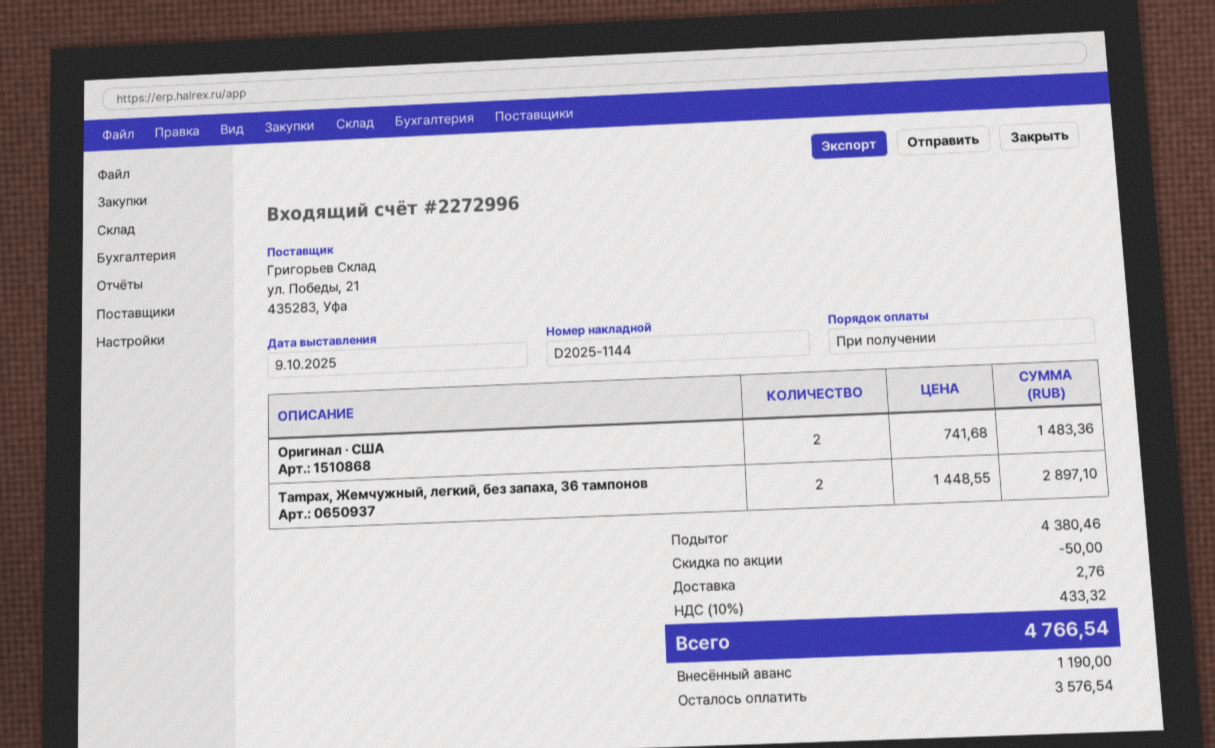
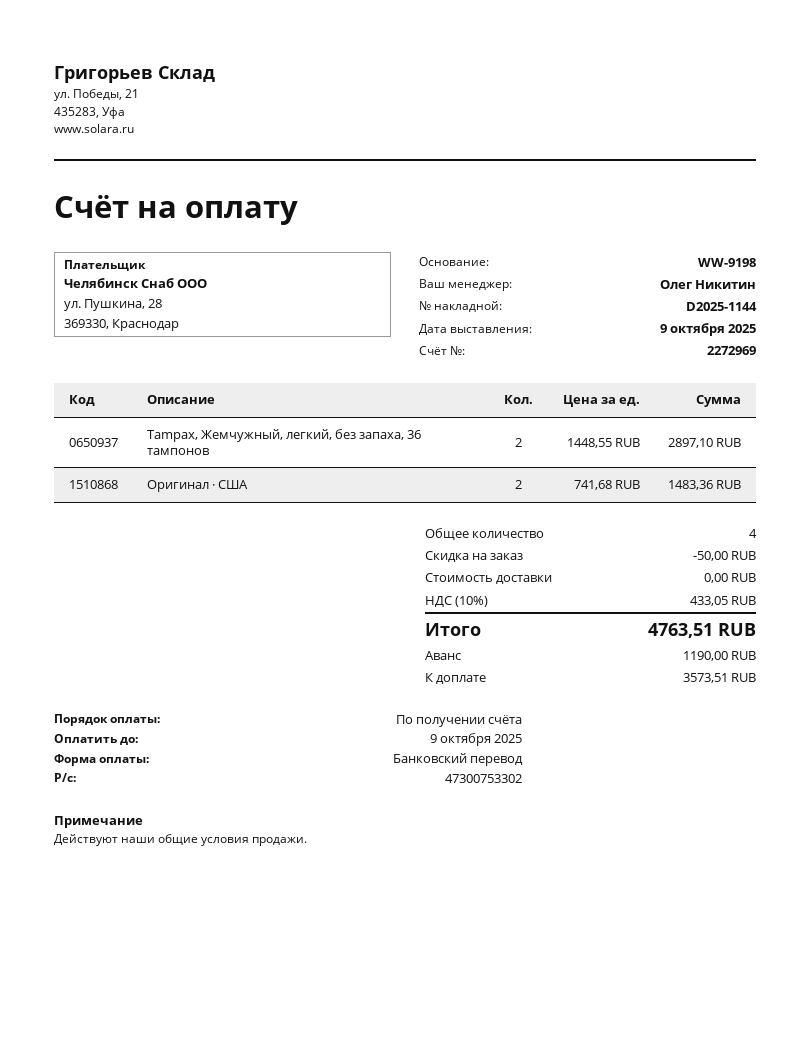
invoice number: 2272996 -> 2272969
shipping: 2.76 -> 0.00
tax: 10% = 433.32 -> 10% = 433.05
total: 4766.54 -> 4763.51
balance: 3576.54 -> 3573.51

